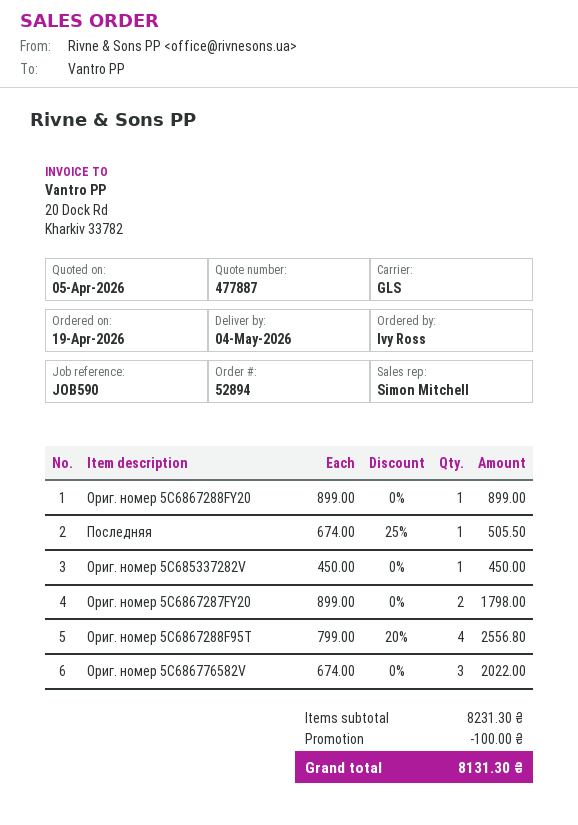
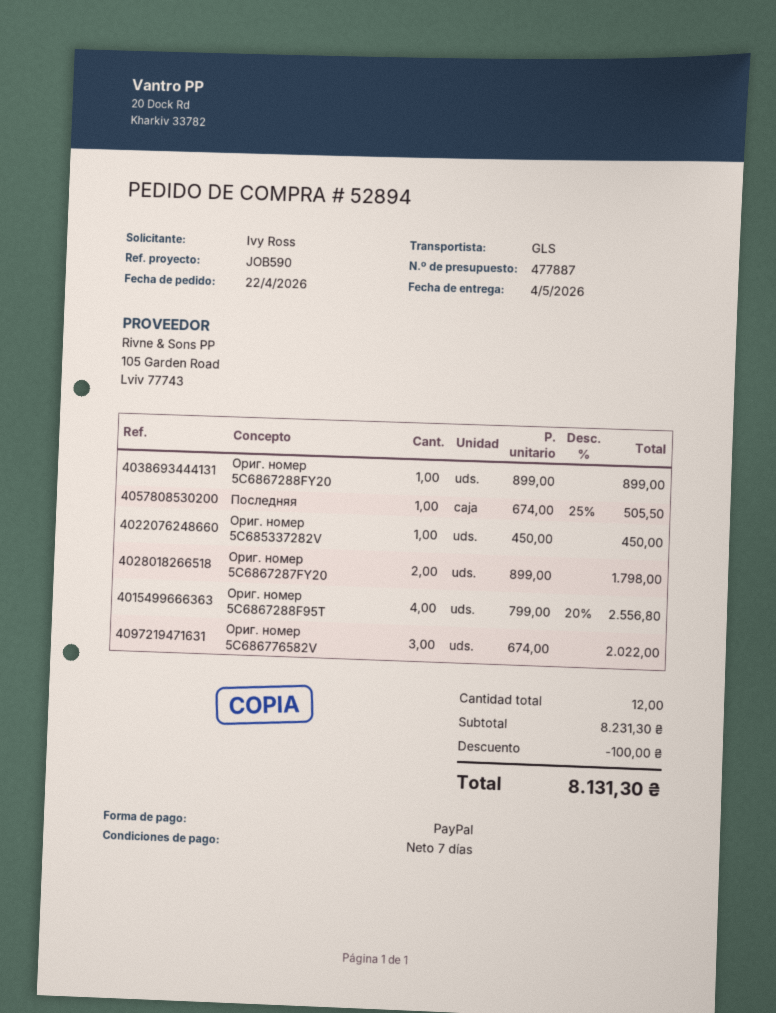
order date: 2026-04-19 -> 2026-04-22

